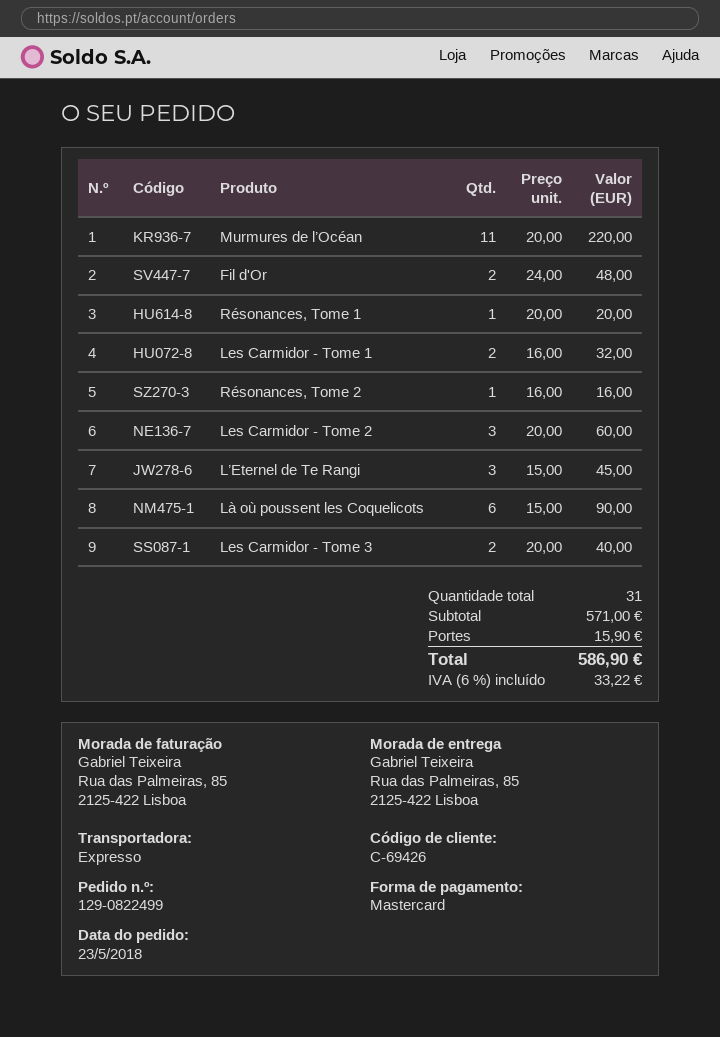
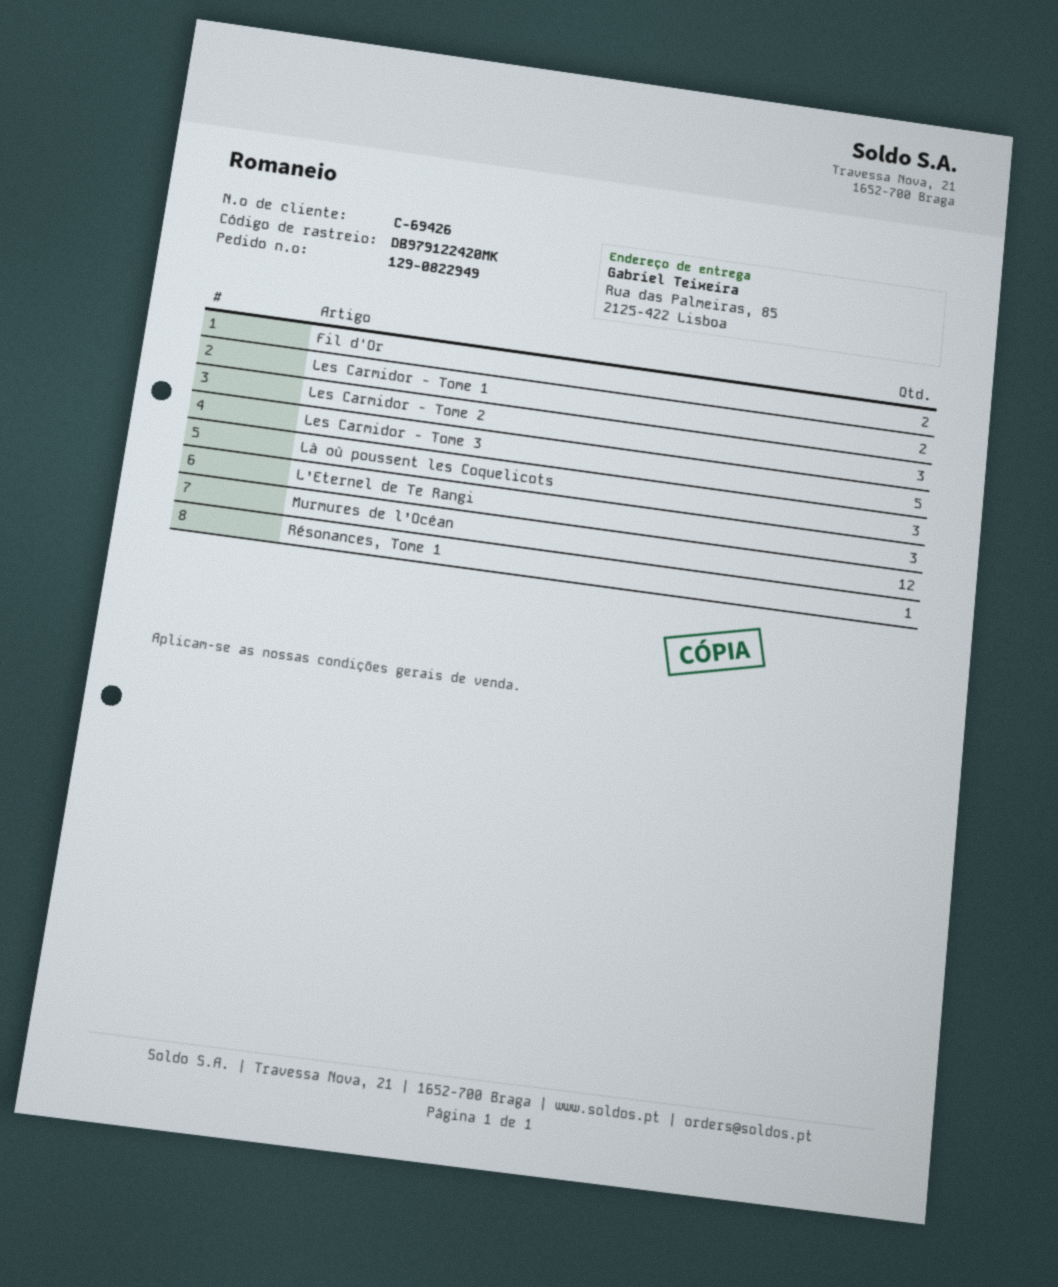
order number: 129-0822499 -> 129-0822949
Murmures de l’Océan: 11 -> 12
Résonances, Tome 2: 1 -> none
Là où poussent les Coquelicots: 6 -> 3
Les Carmidor - Tome 3: 2 -> 5

